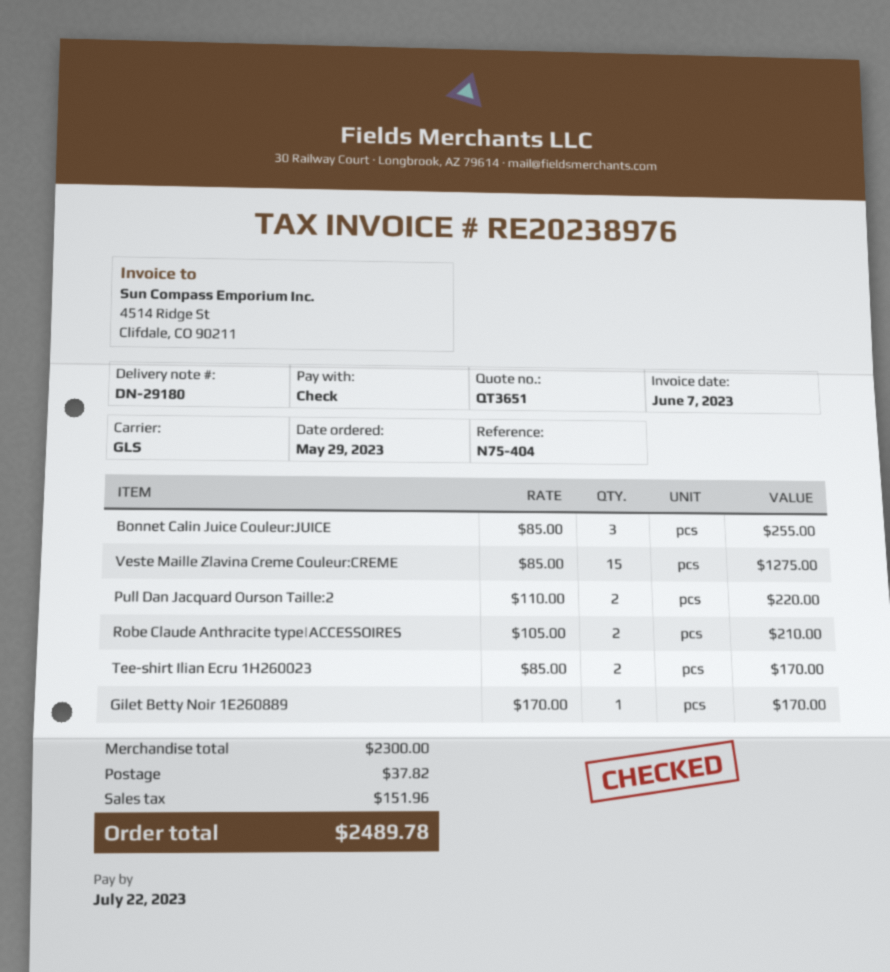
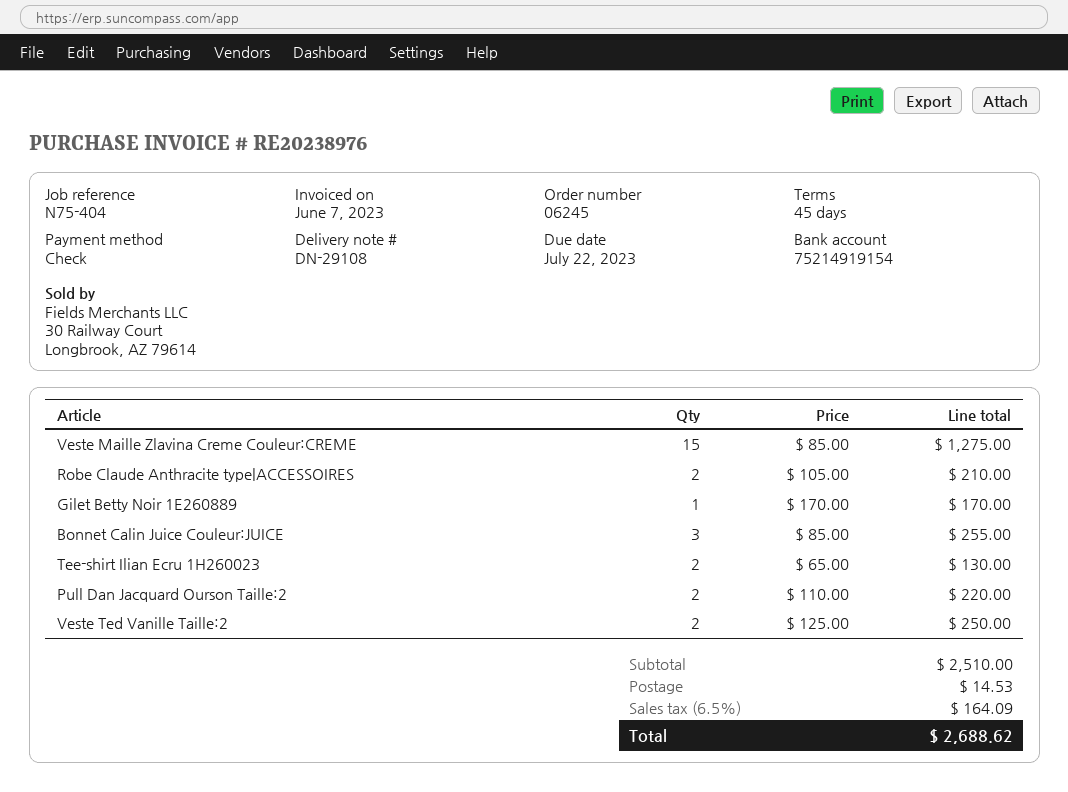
delivery note number: DN-29180 -> DN-29108
Tee-shirt Ilian Ecru 1H260023: 2 x 85.00 = 170.00 -> 2 x 65.00 = 130.00
Veste Ted Vanille Taille:2: none -> 2 x 125.00 = 250.00
subtotal: 2300.00 -> 2510.00
shipping: 37.82 -> 14.53
tax: 151.96 -> 164.09
total: 2489.78 -> 2688.62

